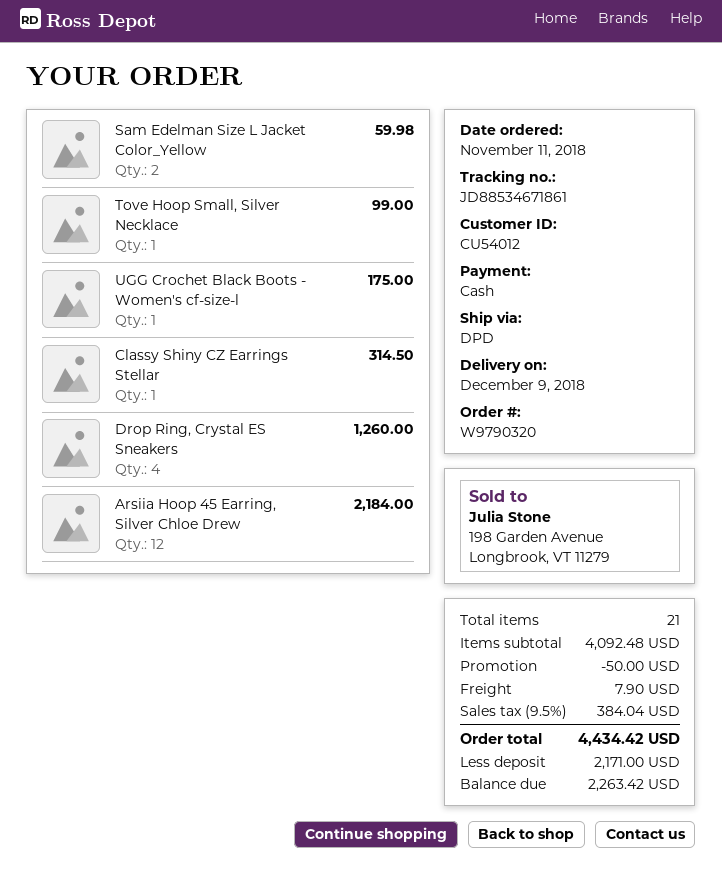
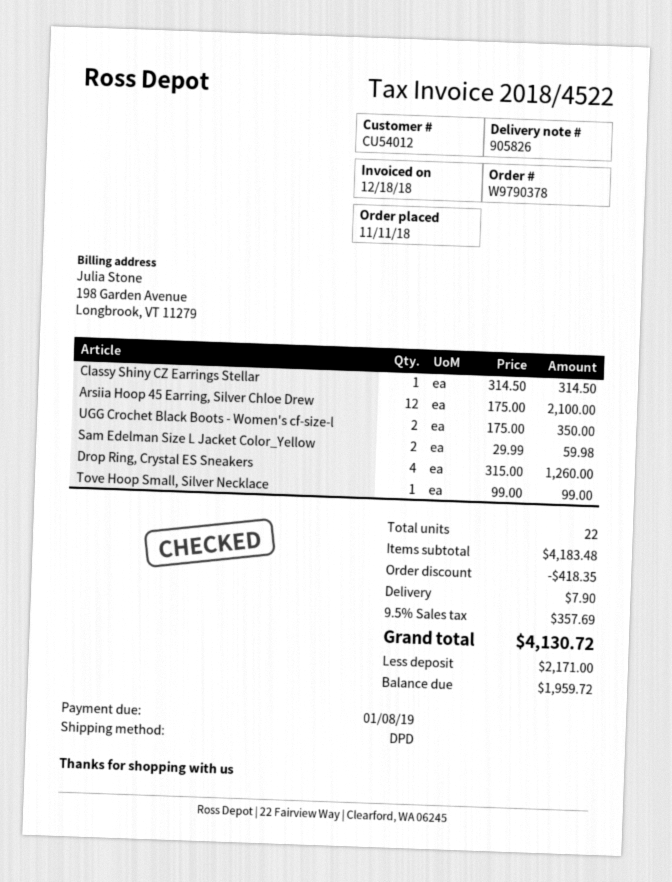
order number: W9790320 -> W9790378
UGG Crochet Black Boots - Women's cf-size-l: 1 for 175.00 -> 2 for 350.00
Arsiia Hoop 45 Earring, Silver Chloe Drew: 12 for 2184.00 -> 12 for 2100.00
total quantity: 21 -> 22
subtotal: 4092.48 -> 4183.48
discount: 50.00 -> 418.35
tax: 9.5% = 384.04 -> 9.5% = 357.69
total: 4434.42 -> 4130.72
balance: 2263.42 -> 1959.72

